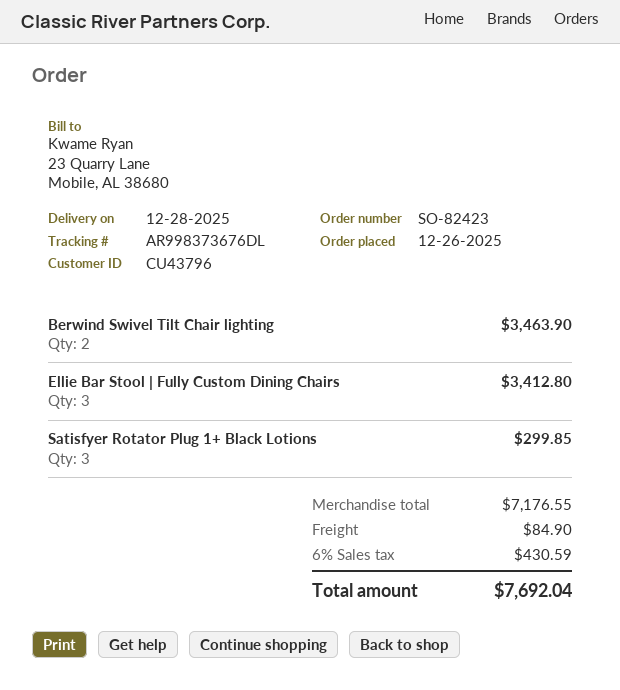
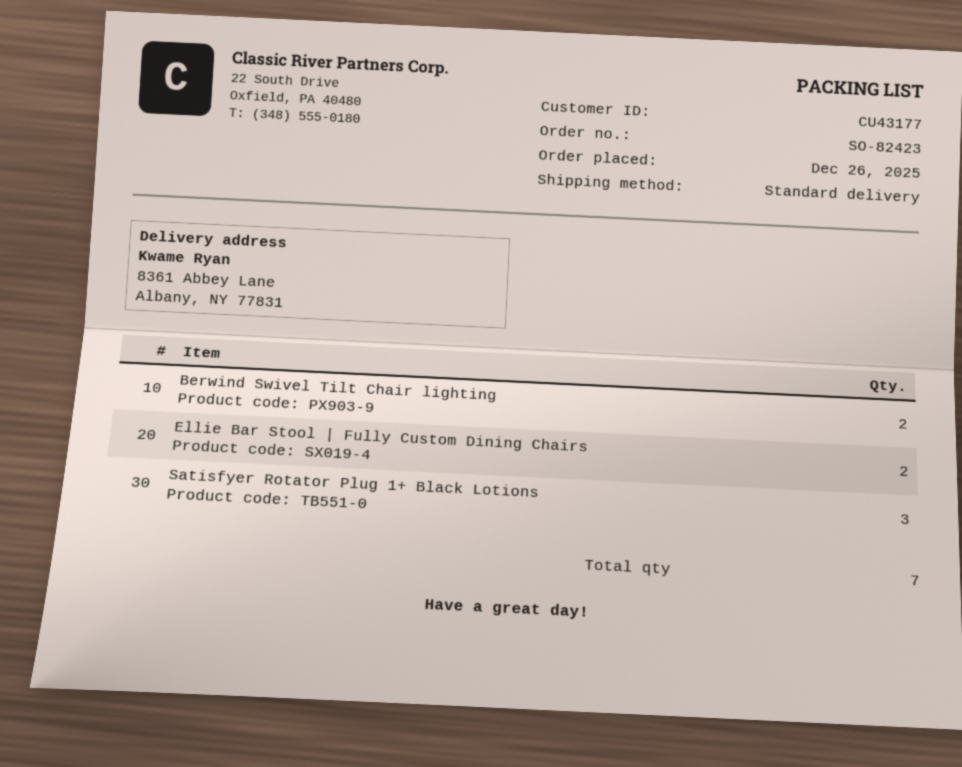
customer number: CU43796 -> CU43177
Ellie Bar Stool | Fully Custom Dining Chairs: 3 -> 2

